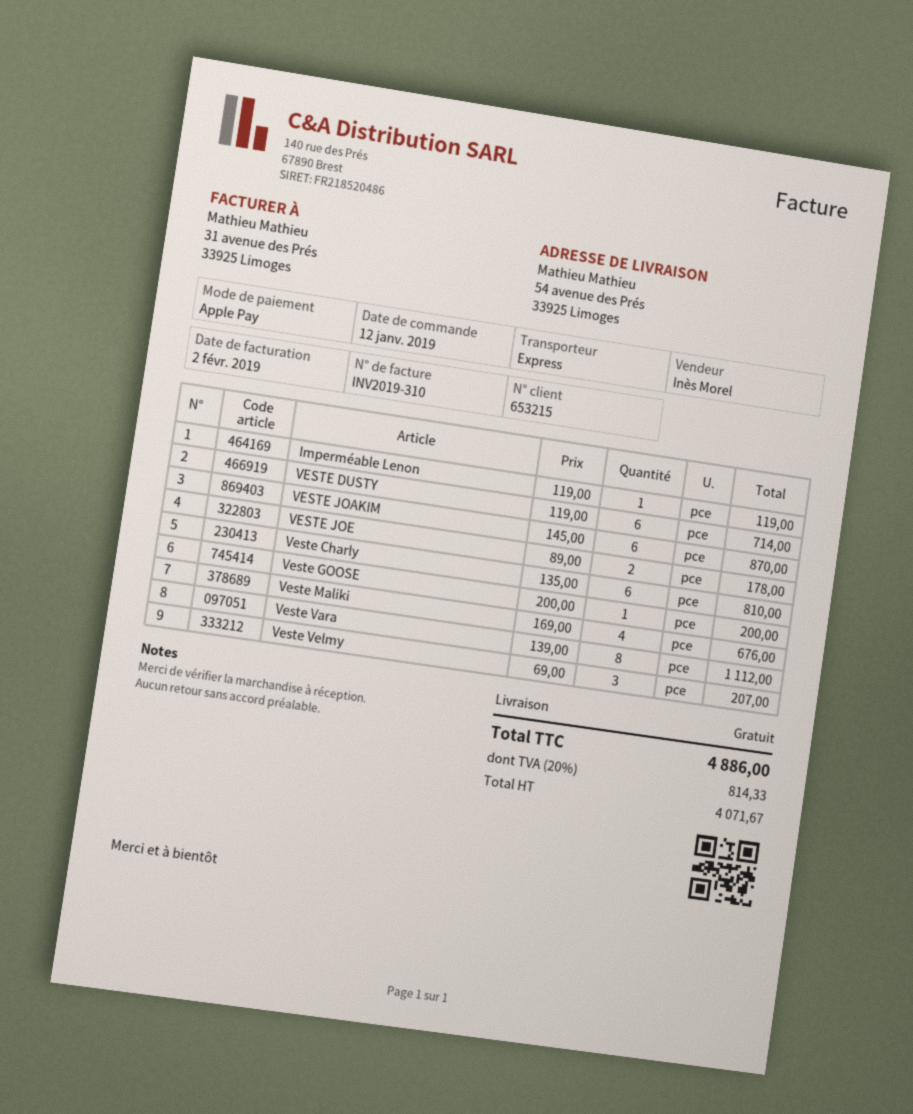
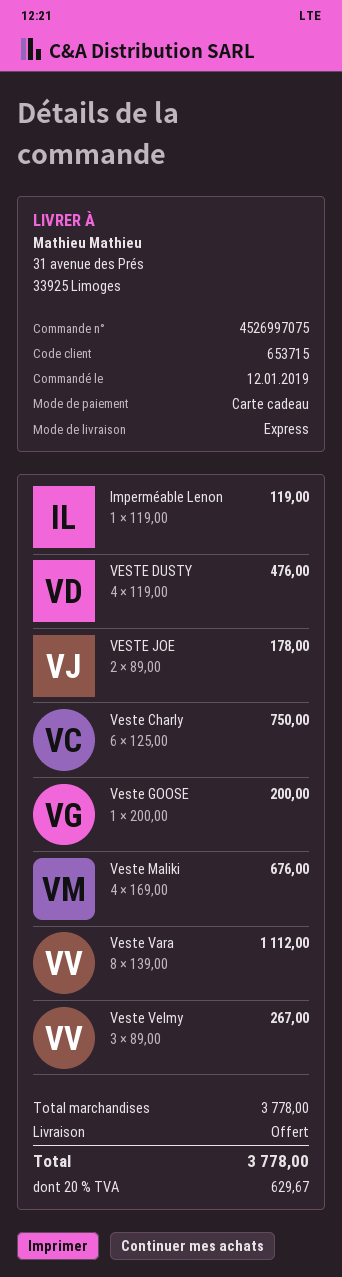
customer number: 653215 -> 653715
payment method: Apple Pay -> gift card
ship to: 54 avenue des Prés, 33925 Limoges -> 31 avenue des Prés, 33925 Limoges
VESTE DUSTY: 6 x 119.00 = 714.00 -> 4 x 119.00 = 476.00
VESTE JOAKIM: 6 x 145.00 = 870.00 -> none
Veste Charly: 6 x 135.00 = 810.00 -> 6 x 125.00 = 750.00
Veste Velmy: 3 x 69.00 = 207.00 -> 3 x 89.00 = 267.00
tax: 20% = 814.33 -> 20% = 629.67
total: 4886.00 -> 3778.00

